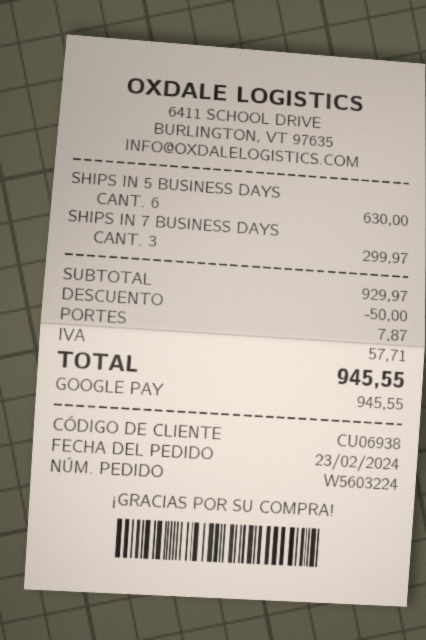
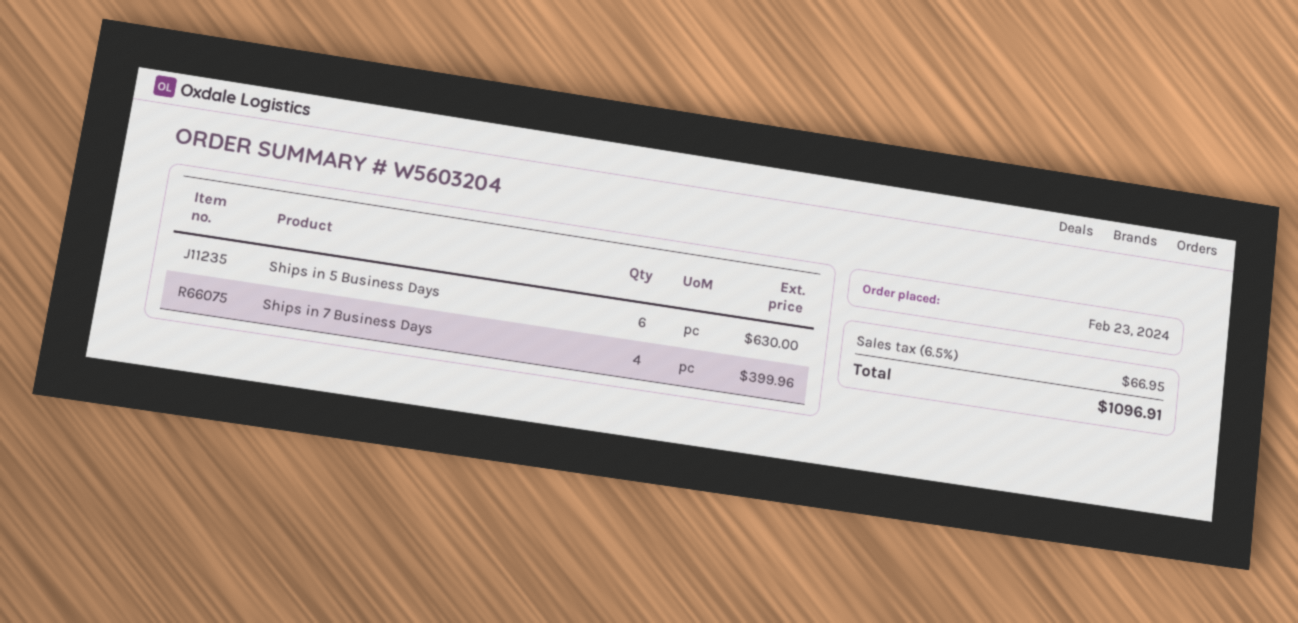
order number: W5603224 -> W5603204
SHIPS IN 7 BUSINESS DAYS: 3 for 299.97 -> 4 for 399.96
discount: 50.00 -> none
shipping: 7.87 -> none
tax: 57.71 -> 66.95
total: 945.55 -> 1096.91

